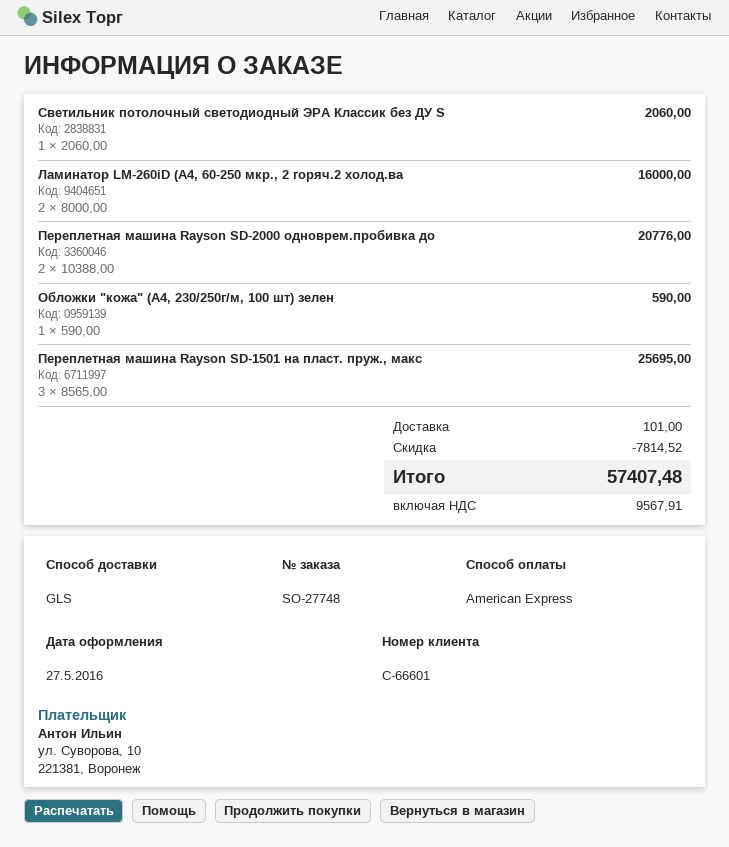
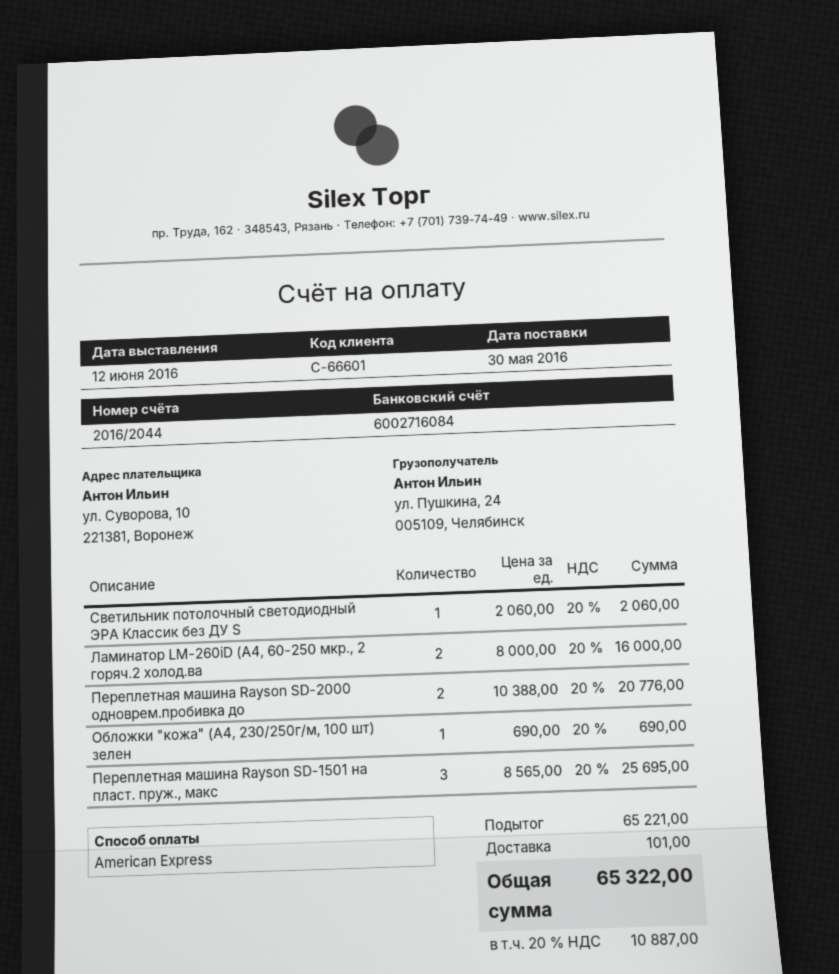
Обложки "кожа" (A4, 230/250г/м, 100 шт) зелен: 1 x 590.00 = 590.00 -> 1 x 690.00 = 690.00
discount: 7814.52 -> none
tax: 9567.91 -> 10887.00
total: 57407.48 -> 65322.00

